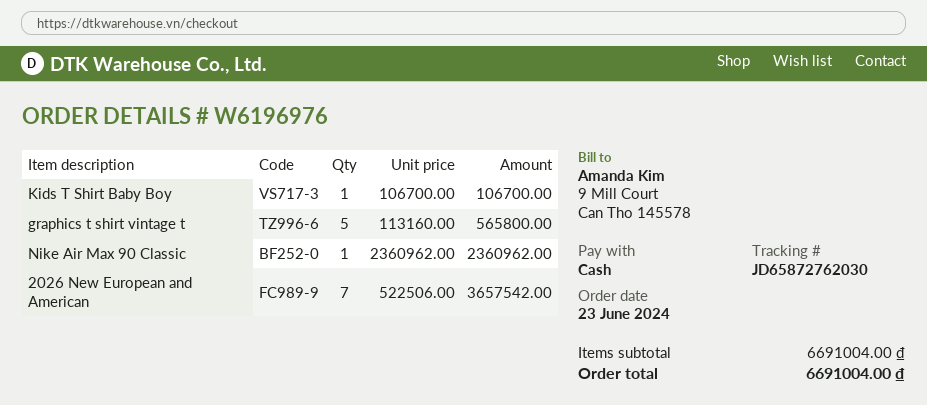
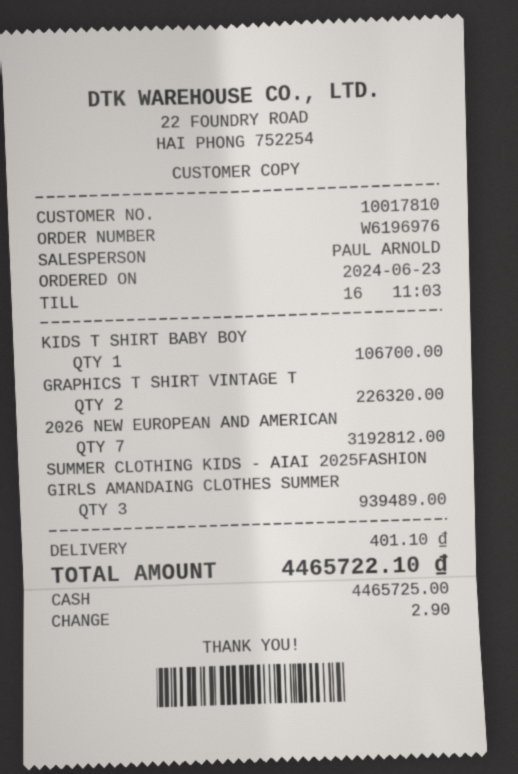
graphics t shirt vintage t: 5 for 565800.00 -> 2 for 226320.00
Nike Air Max 90 Classic: 1 for 2360962.00 -> none
2026 New European and American: 7 for 3657542.00 -> 7 for 3192812.00
SUMMER CLOTHING KIDS - AIAI 2025FASHION GIRLS AMANDAING CLOTHES SUMMER: none -> 3 for 939489.00
shipping: none -> 401.10
total: 6691004.00 -> 4465722.10

